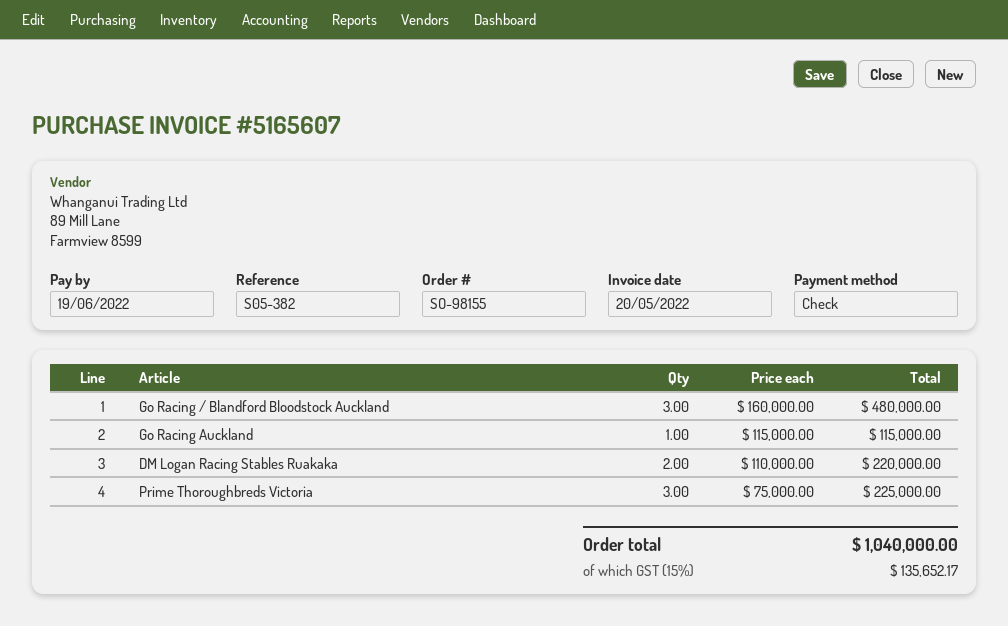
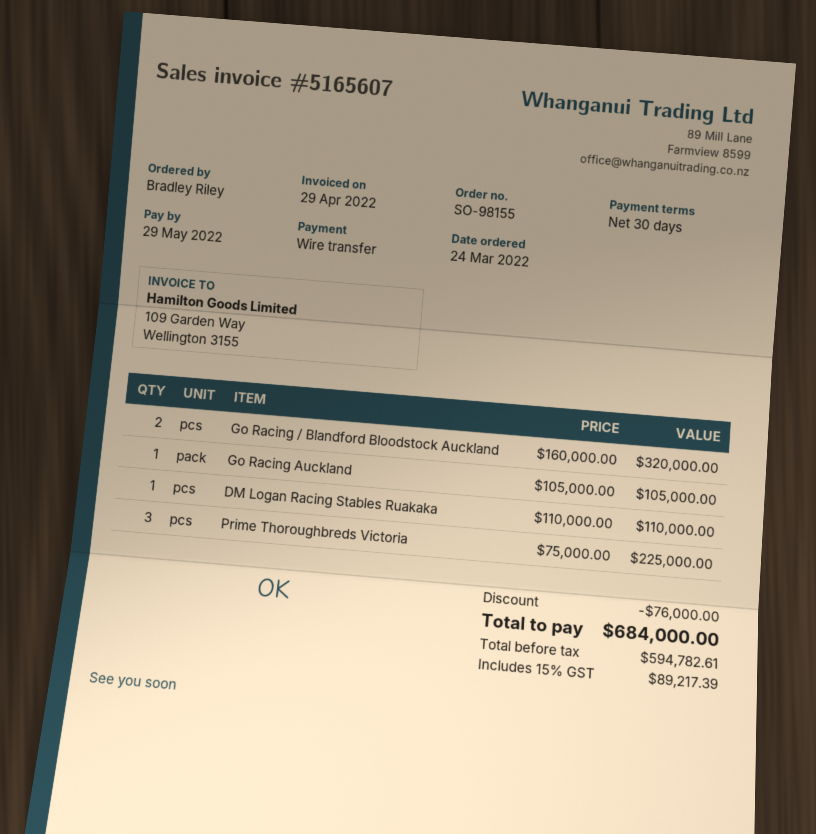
invoice date: 2022-05-20 -> 2022-04-29
due date: 2022-06-19 -> 2022-05-29
payment method: cheque -> bank transfer
Go Racing / Blandford Bloodstock Auckland: 3 x 160000.00 = 480000.00 -> 2 x 160000.00 = 320000.00
Go Racing Auckland: 1 x 115000.00 = 115000.00 -> 1 x 105000.00 = 105000.00
DM Logan Racing Stables Ruakaka: 2 x 110000.00 = 220000.00 -> 1 x 110000.00 = 110000.00
discount: none -> 76000.00
tax: 15% = 135652.17 -> 15% = 89217.39
total: 1040000.00 -> 684000.00

